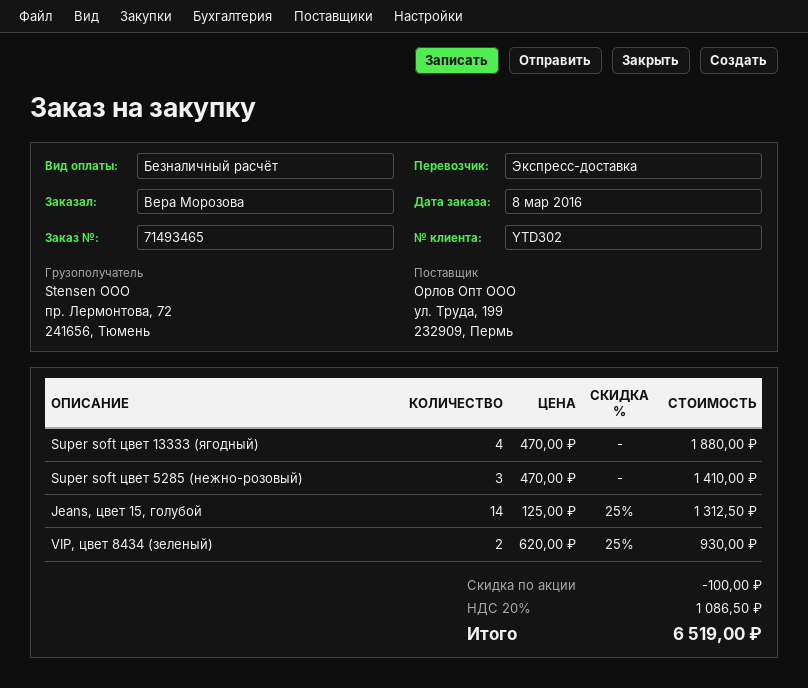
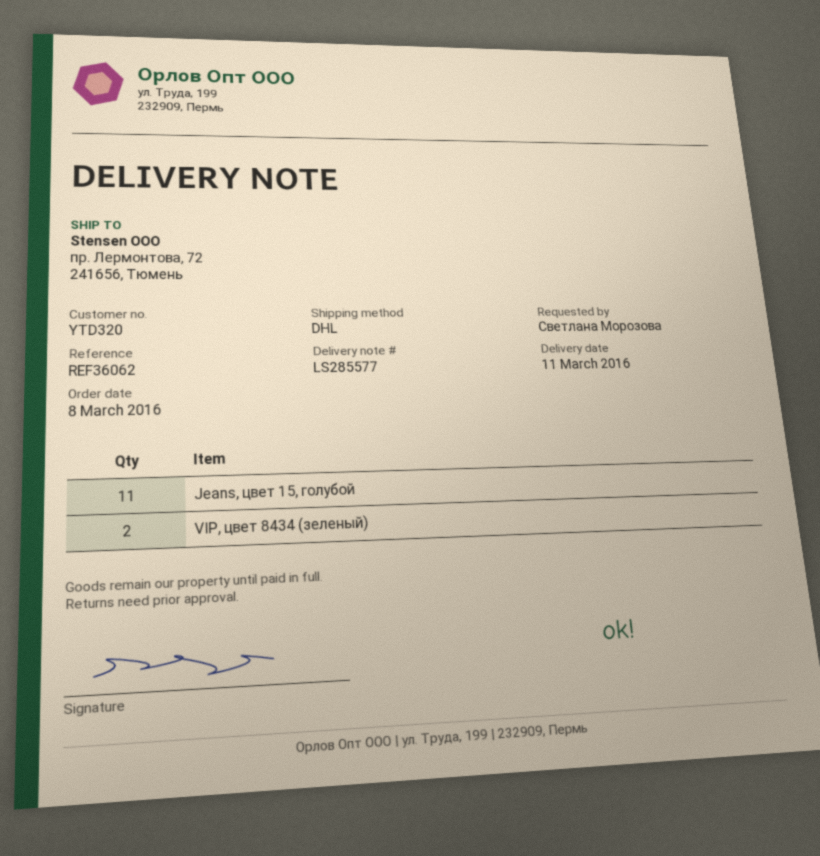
customer number: YTD302 -> YTD320
ordered by: Вера Морозова -> Светлана Морозова
shipping method: express -> DHL
Super soft цвет 13333 (ягодный): 4 -> none
Super soft цвет 5285 (нежно-розовый): 3 -> none
Jeans, цвет 15, голубой: 14 -> 11

